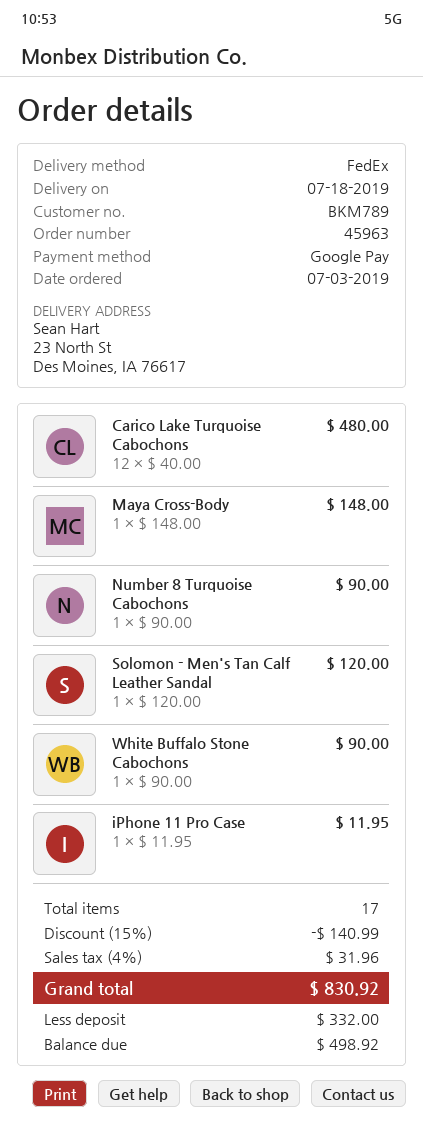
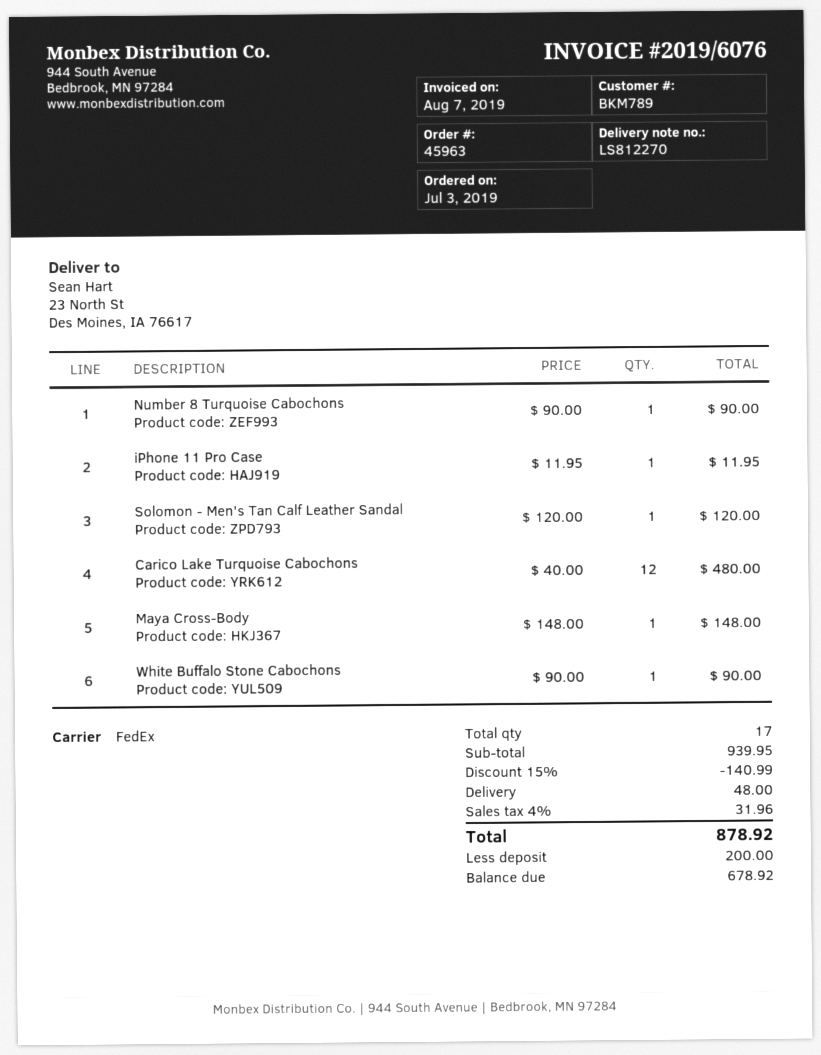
shipping: none -> 48.00
total: 830.92 -> 878.92
deposit: 332.00 -> 200.00
balance: 498.92 -> 678.92

